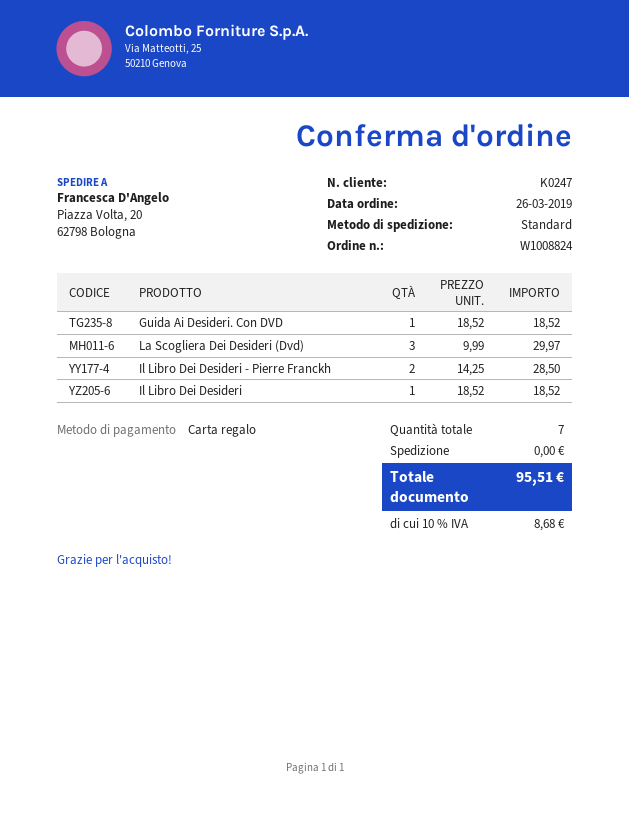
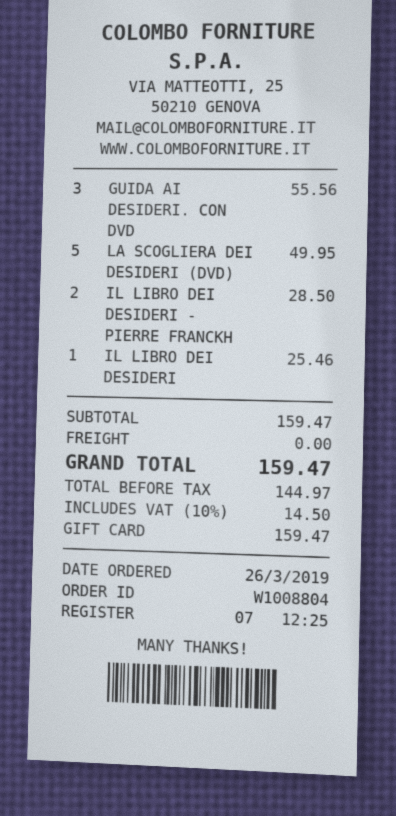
order number: W1008824 -> W1008804
Guida Ai Desideri. Con DVD: 1 for 18.52 -> 3 for 55.56
La Scogliera Dei Desideri (Dvd): 3 for 29.97 -> 5 for 49.95
Il Libro Dei Desideri: 1 for 18.52 -> 1 for 25.46
tax: 10% = 8.68 -> 10% = 14.50
total: 95.51 -> 159.47

